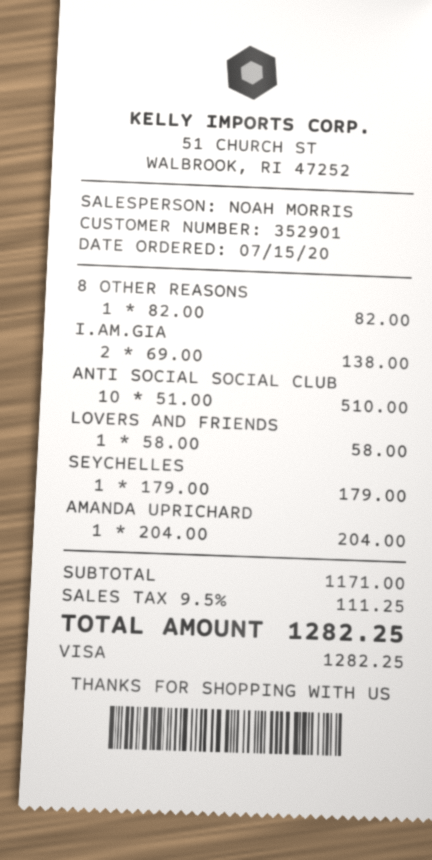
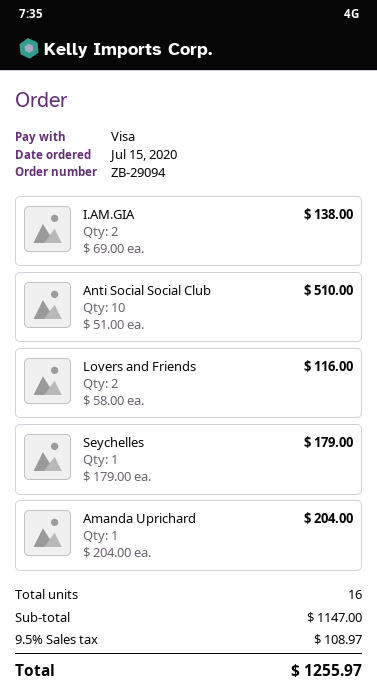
8 OTHER REASONS: 1 x 82.00 = 82.00 -> none
LOVERS AND FRIENDS: 1 x 58.00 = 58.00 -> 2 x 58.00 = 116.00
subtotal: 1171.00 -> 1147.00
tax: 9.5% = 111.25 -> 9.5% = 108.97
total: 1282.25 -> 1255.97

